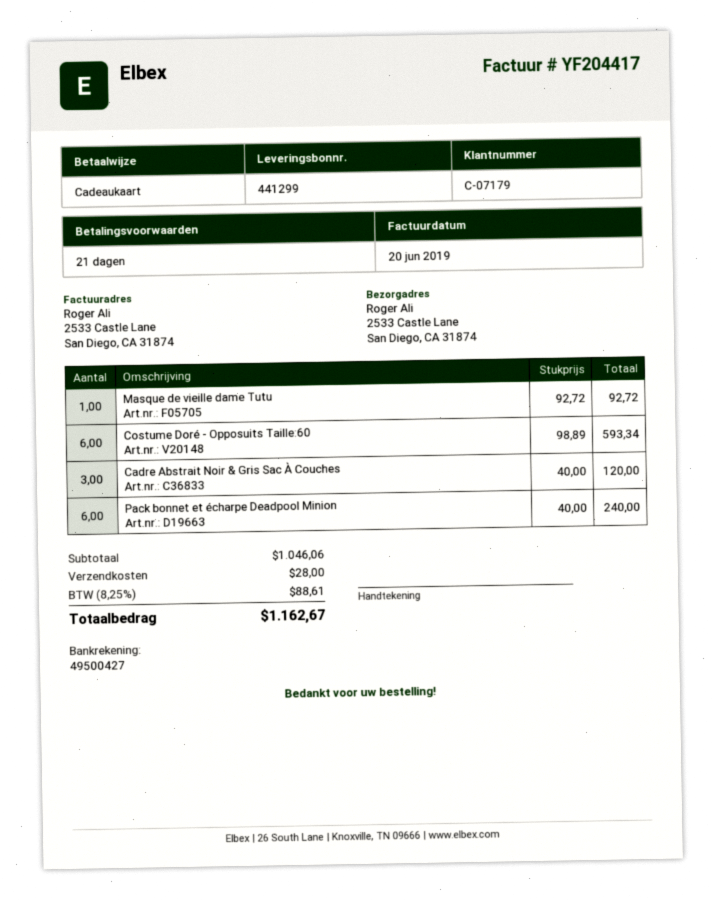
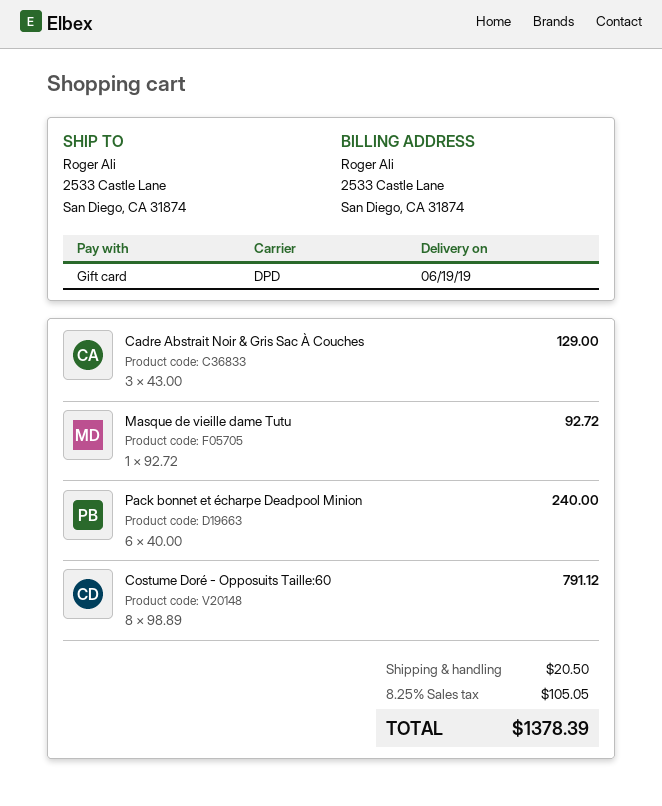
Costume Doré - Opposuits Taille:60: 6 x 98.89 = 593.34 -> 8 x 98.89 = 791.12
Cadre Abstrait Noir & Gris Sac À Couches: 3 x 40.00 = 120.00 -> 3 x 43.00 = 129.00
shipping: 28.00 -> 20.50
tax: 8.25% = 88.61 -> 8.25% = 105.05
total: 1162.67 -> 1378.39

